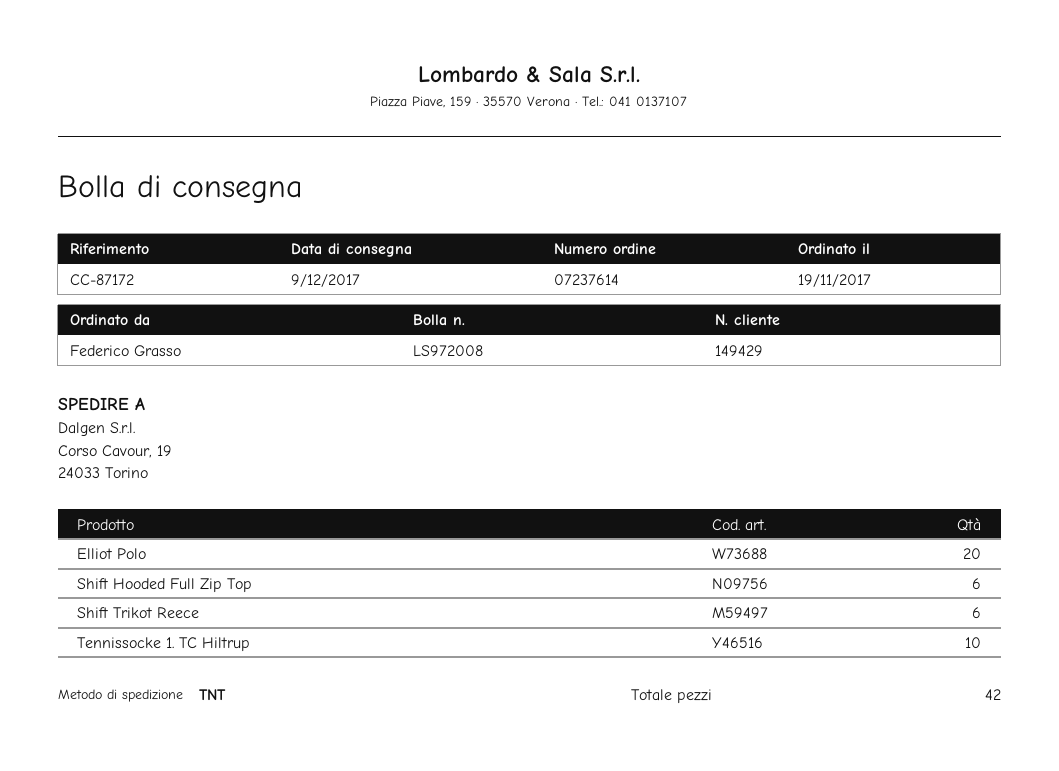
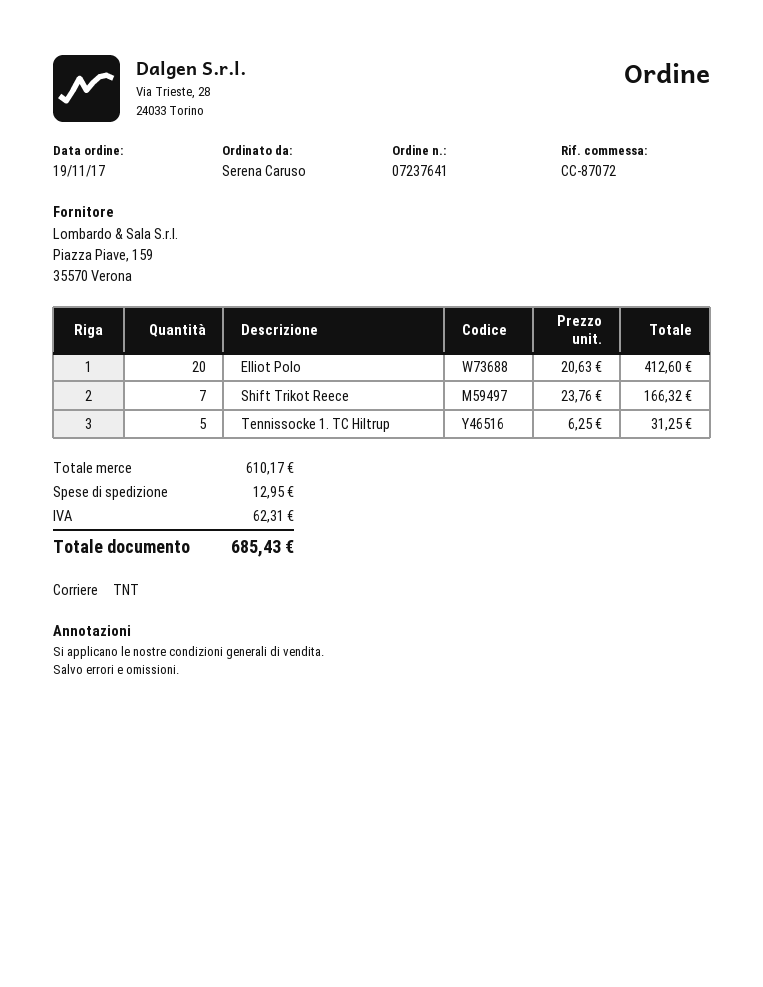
order number: 07237614 -> 07237641
reference: CC-87172 -> CC-87072
ordered by: Federico Grasso -> Serena Caruso
Shift Hooded Full Zip Top: 6 -> none
Shift Trikot Reece: 6 -> 7
Tennissocke 1. TC Hiltrup: 10 -> 5

